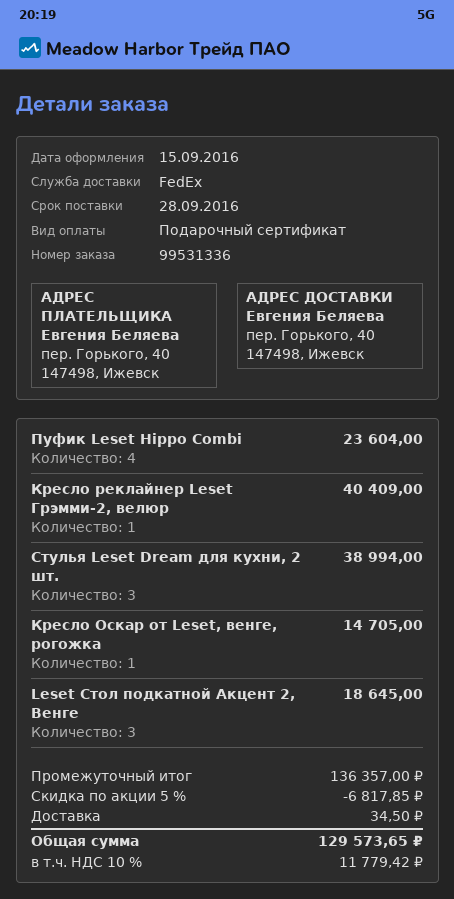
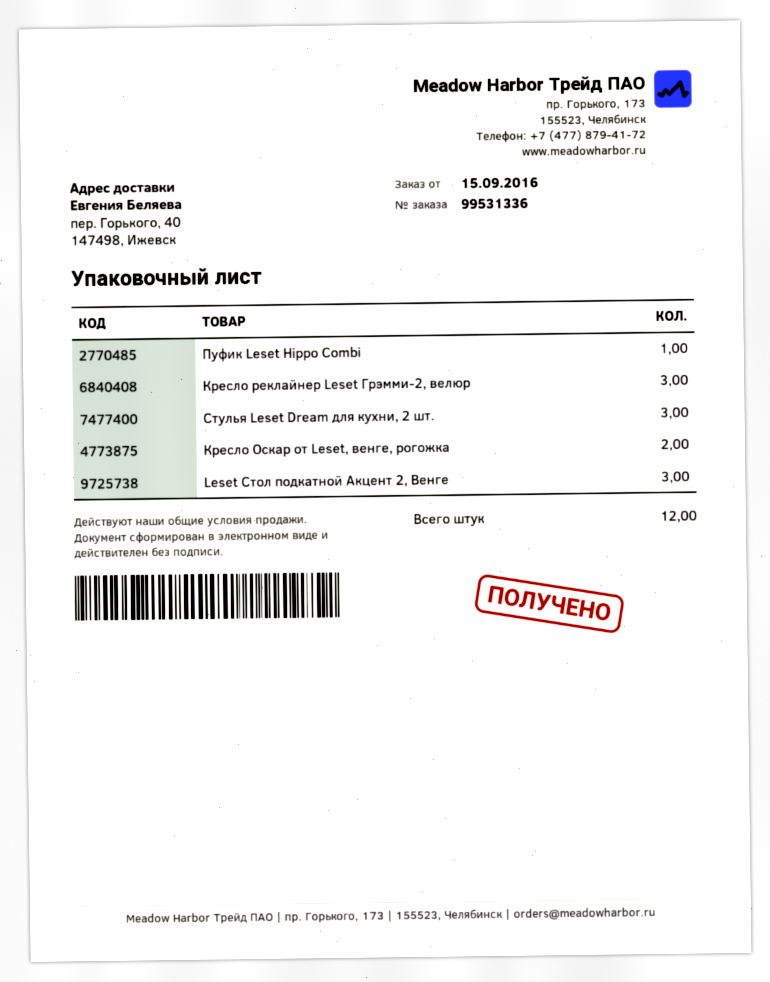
Пуфик Leset Hippo Combi: 4 -> 1
Кресло реклайнер Leset Грэмми-2, велюр: 1 -> 3
Кресло Оскар от Leset, венге, рогожка: 1 -> 2

